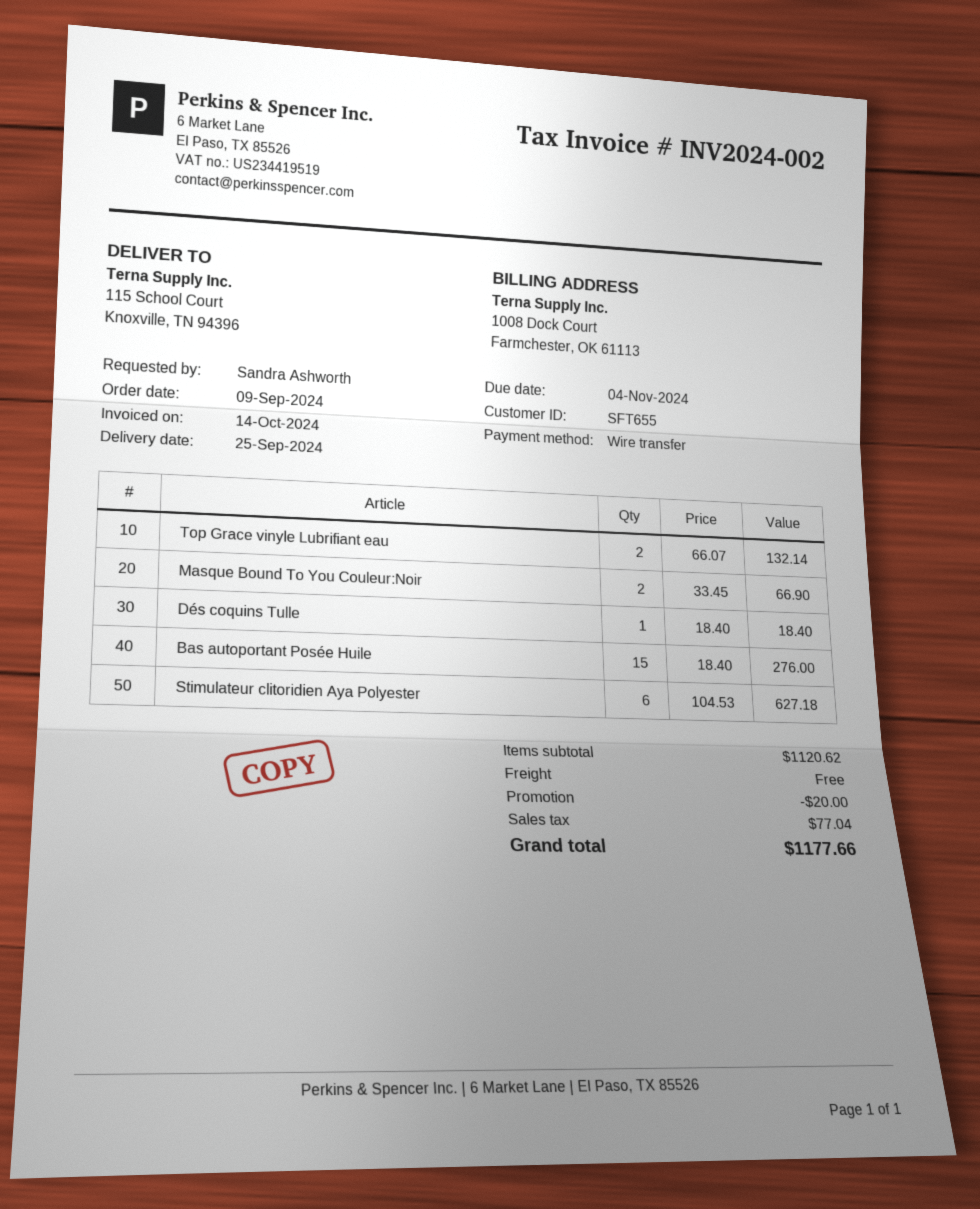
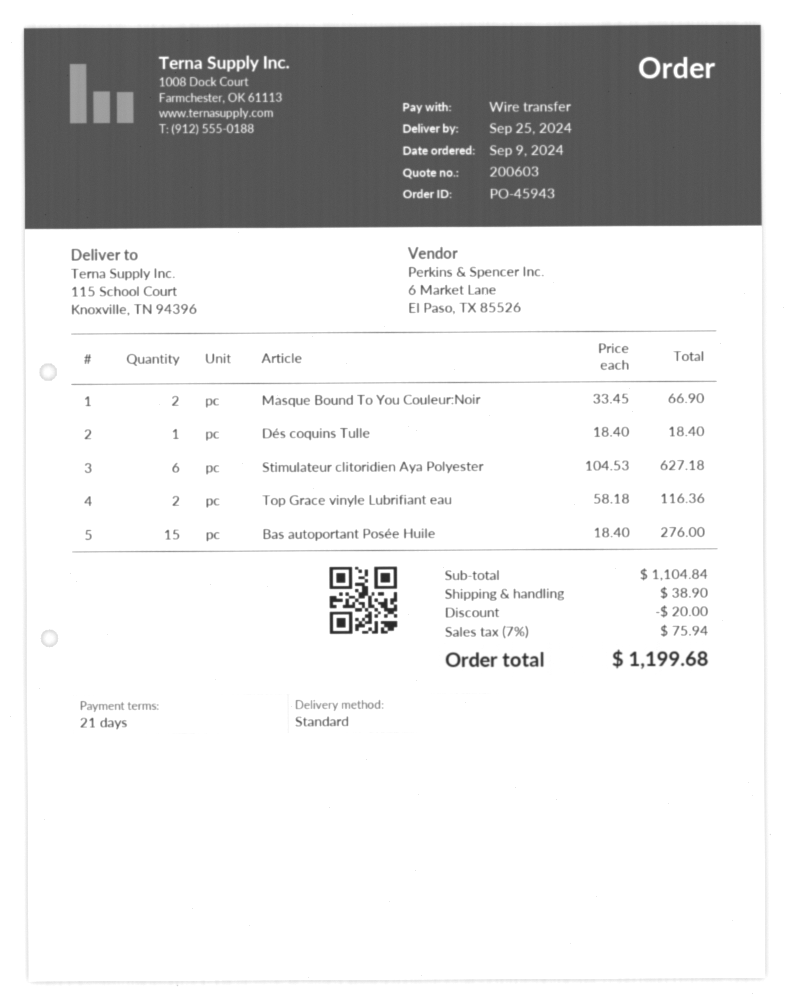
Top Grace vinyle Lubrifiant eau: 2 x 66.07 = 132.14 -> 2 x 58.18 = 116.36
subtotal: 1120.62 -> 1104.84
shipping: 0.00 -> 38.90
tax: 77.04 -> 75.94
total: 1177.66 -> 1199.68

